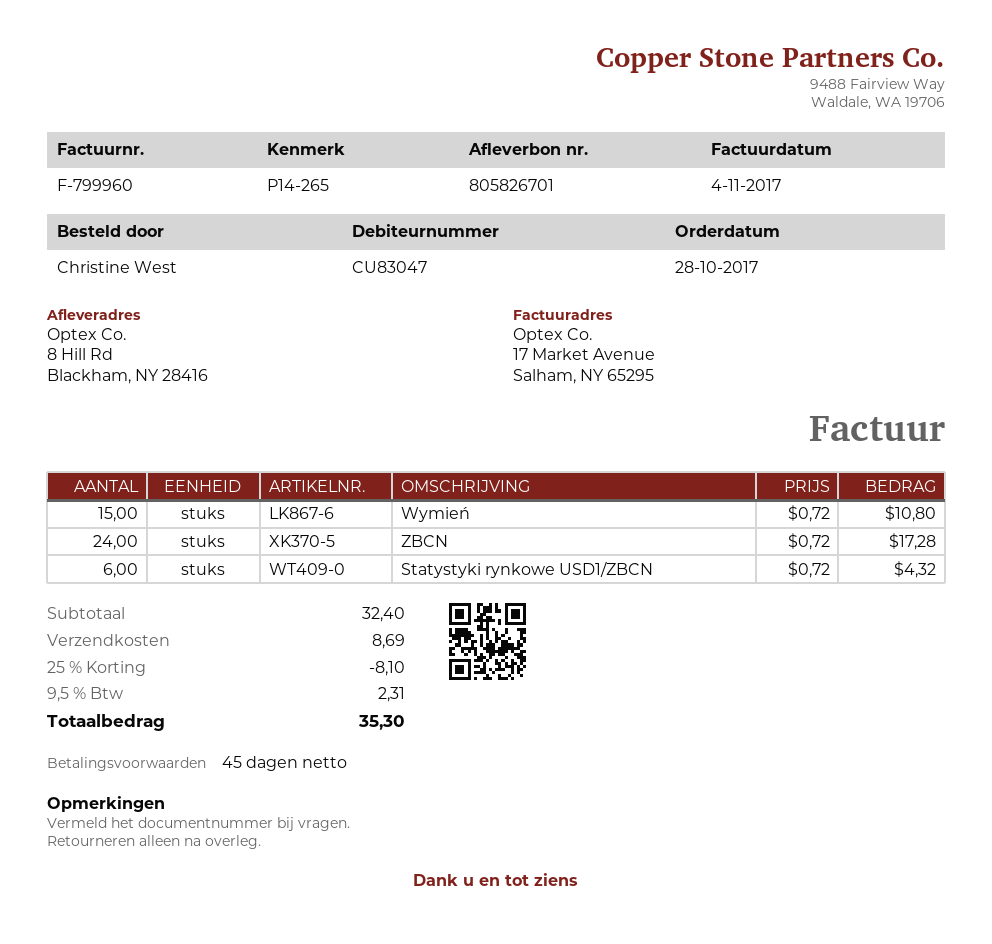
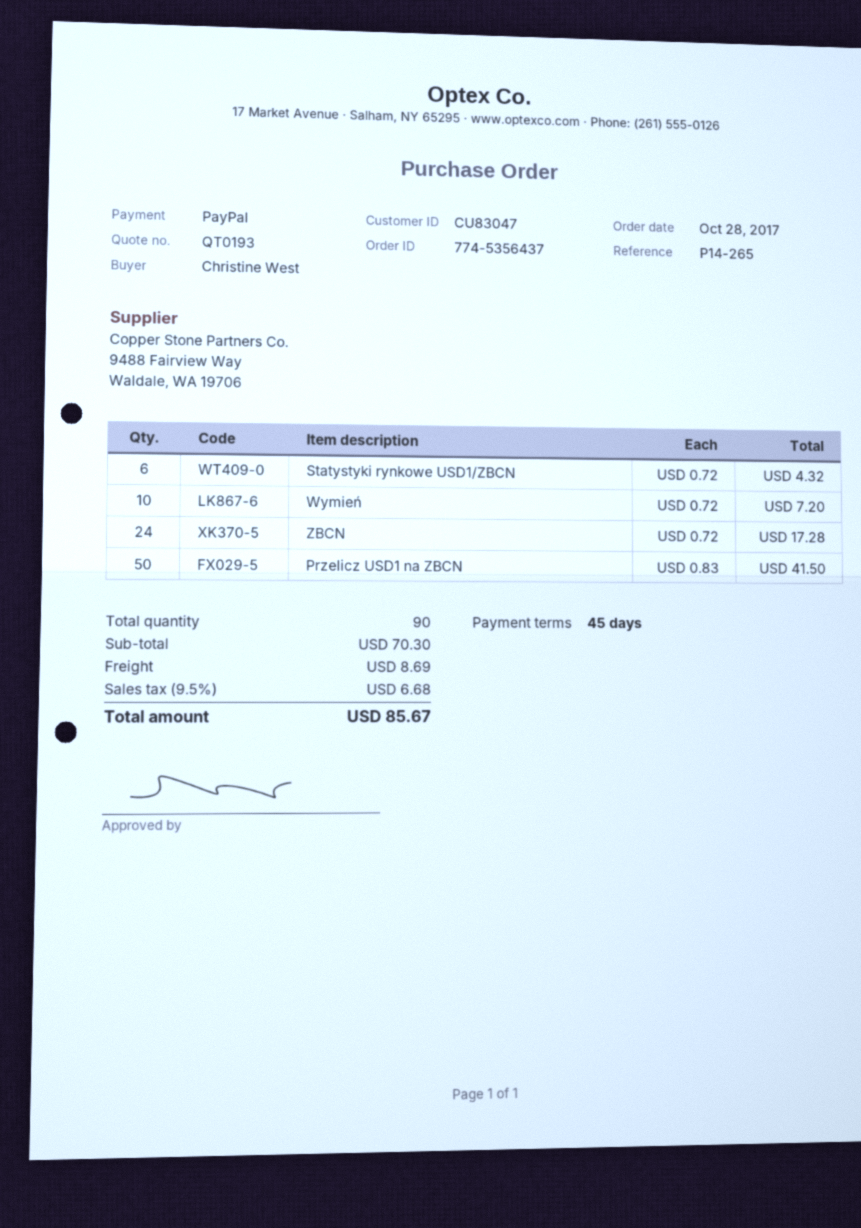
Wymień: 15 x 0.72 = 10.80 -> 10 x 0.72 = 7.20
Przelicz USD1 na ZBCN: none -> 50 x 0.83 = 41.50
subtotal: 32.40 -> 70.30
discount: 25% = 8.10 -> none
tax: 9.5% = 2.31 -> 9.5% = 6.68
total: 35.30 -> 85.67

